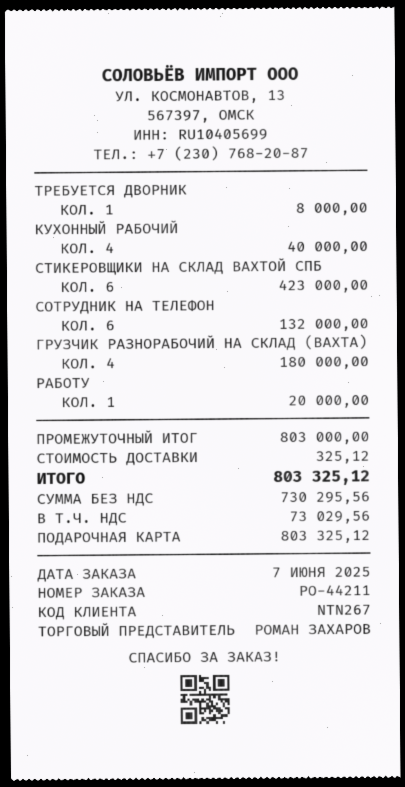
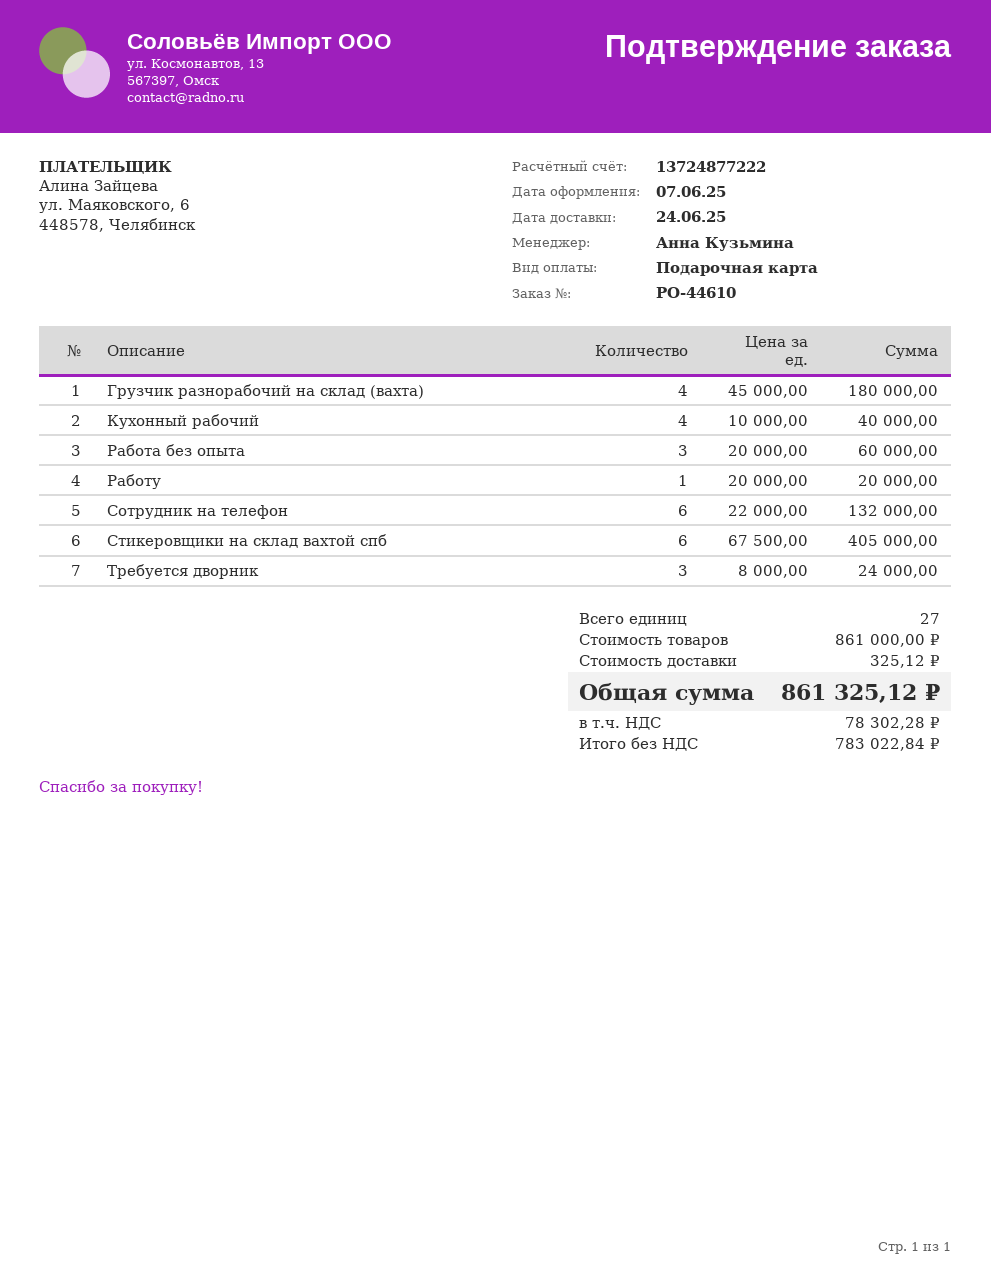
order number: PO-44211 -> PO-44610
sales rep: РОМАН ЗАХАРОВ -> Анна Кузьмина
ТРЕБУЕТСЯ ДВОРНИК: 1 for 8000.00 -> 3 for 24000.00
СТИКЕРОВЩИКИ НА СКЛАД ВАХТОЙ СПБ: 6 for 423000.00 -> 6 for 405000.00
Работа без опыта: none -> 3 for 60000.00
subtotal: 803000.00 -> 861000.00
net: 730295.56 -> 783022.84
tax: 73029.56 -> 78302.28
total: 803325.12 -> 861325.12

